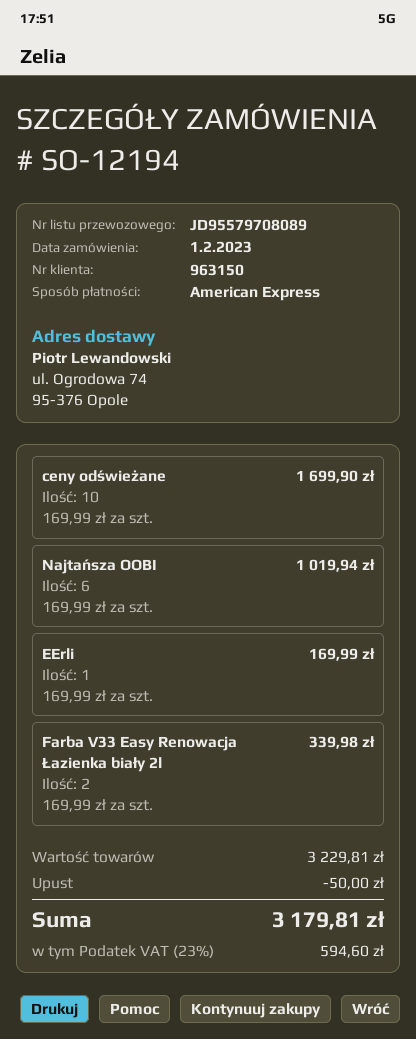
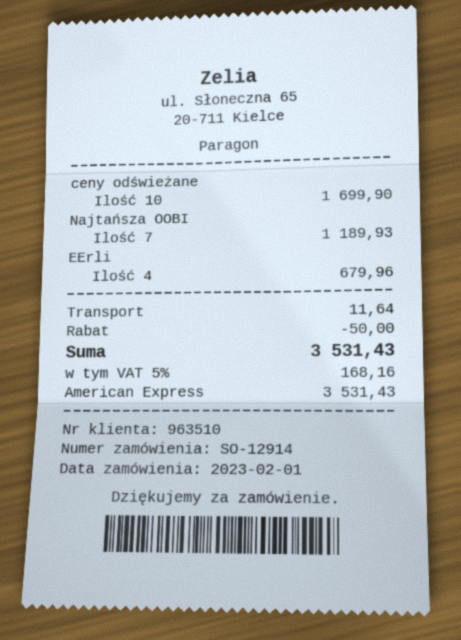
order number: SO-12194 -> SO-12914
customer number: 963150 -> 963510
Najtańsza OOBI: 6 for 1019.94 -> 7 for 1189.93
EErli: 1 for 169.99 -> 4 for 679.96
Farba V33 Easy Renowacja Łazienka biały 2l: 2 for 339.98 -> none
shipping: none -> 11.64
tax: 23% = 594.60 -> 5% = 168.16
total: 3179.81 -> 3531.43

